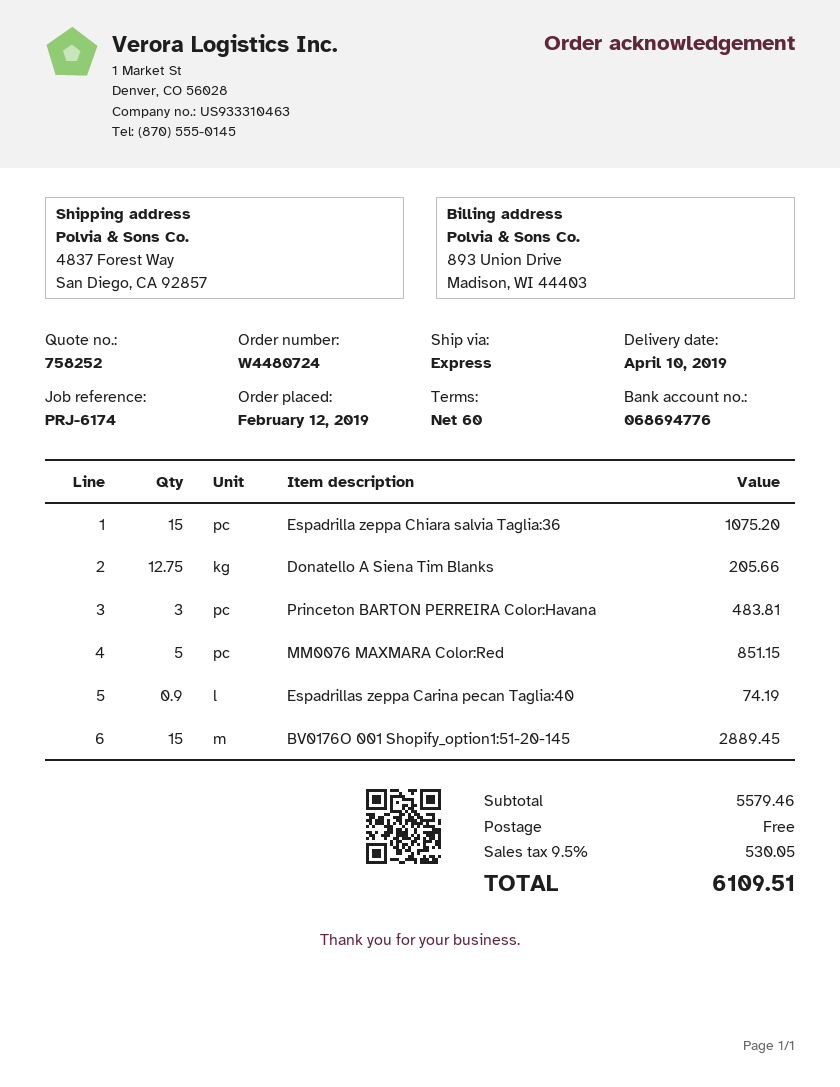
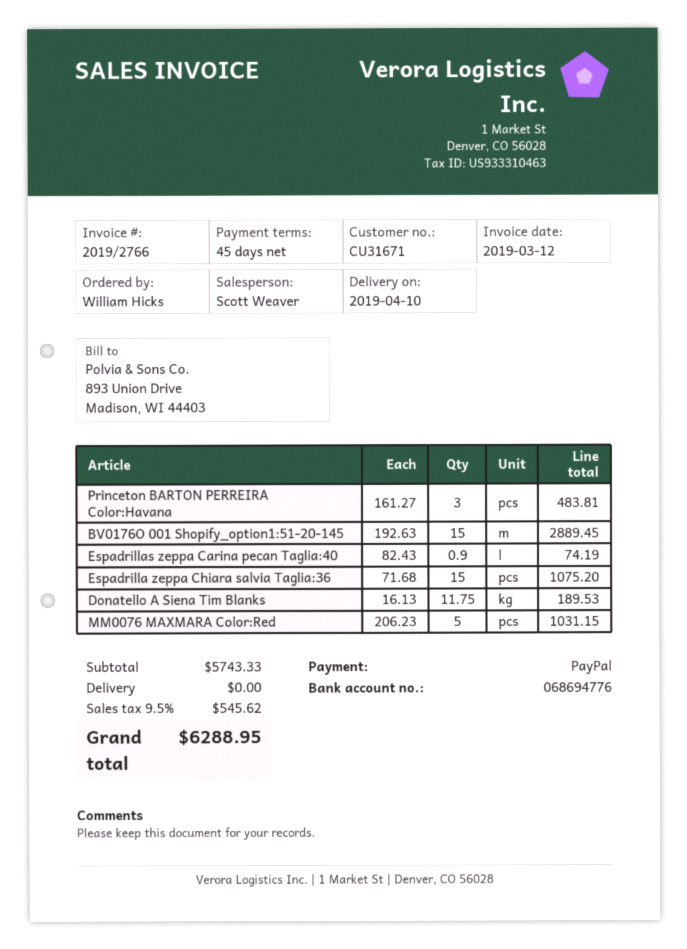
payment terms: 60 days -> 45 days
Donatello A Siena Tim Blanks: 12.75 for 205.66 -> 11.75 for 189.53
MM0076 MAXMARA Color:Red: 5 for 851.15 -> 5 for 1031.15
subtotal: 5579.46 -> 5743.33
tax: 9.5% = 530.05 -> 9.5% = 545.62
total: 6109.51 -> 6288.95

